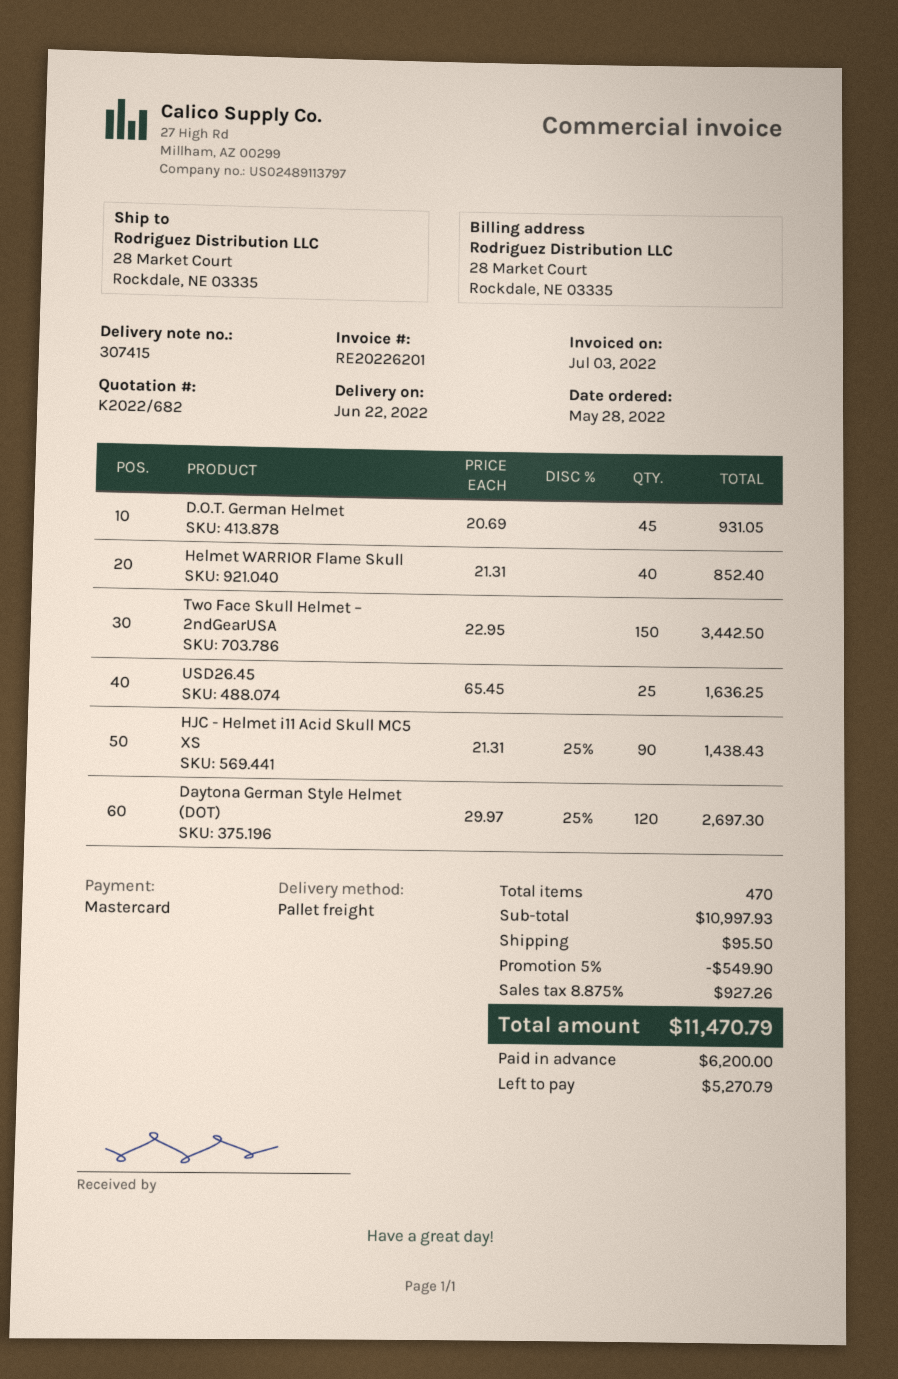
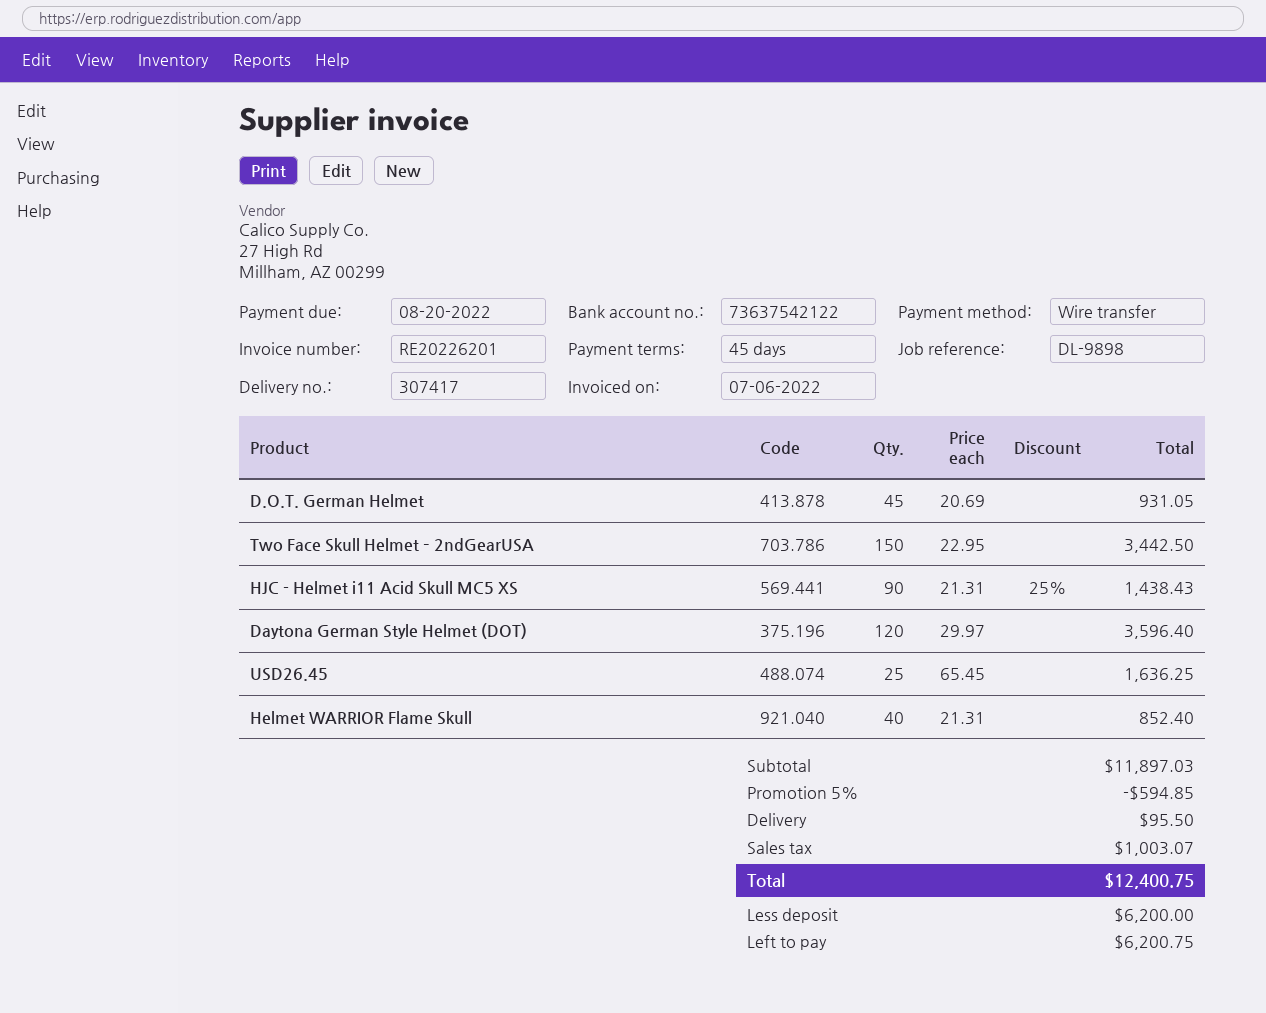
delivery note number: 307415 -> 307417
invoice date: 2022-07-03 -> 2022-07-06
payment method: Mastercard -> bank transfer
Daytona German Style Helmet (DOT): 120 x 29.97 - 25% = 2697.30 -> 120 x 29.97 = 3596.40
subtotal: 10997.93 -> 11897.03
discount: 5% = 549.90 -> 5% = 594.85
tax: 927.26 -> 1003.07
total: 11470.79 -> 12400.75
balance: 5270.79 -> 6200.75

